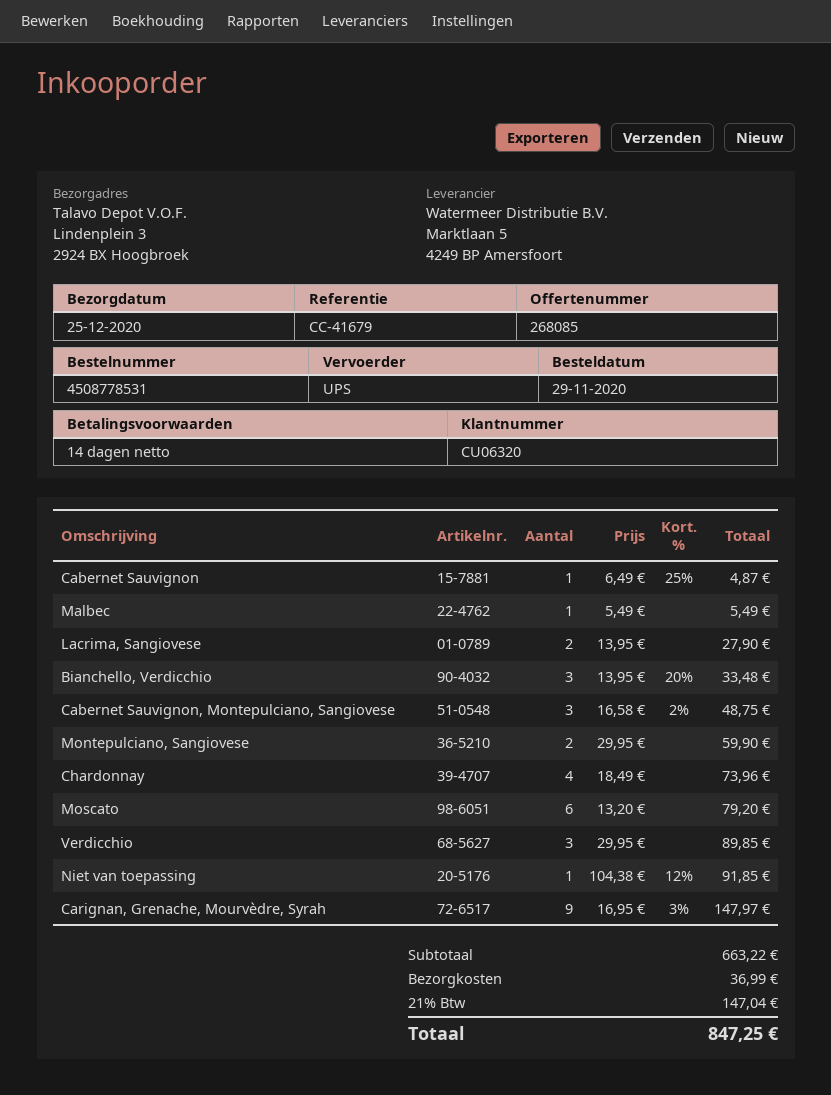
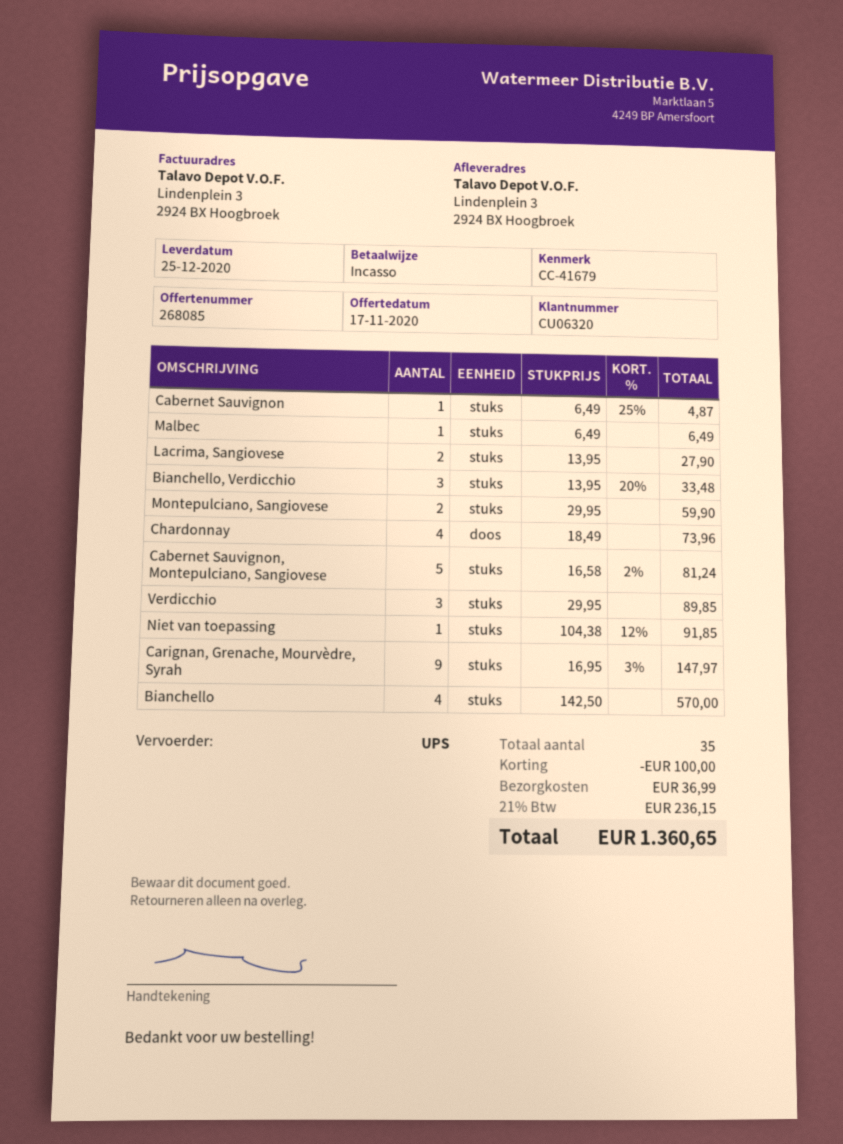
Malbec: 1 x 5.49 = 5.49 -> 1 x 6.49 = 6.49
Cabernet Sauvignon, Montepulciano, Sangiovese: 3 x 16.58 - 2% = 48.75 -> 5 x 16.58 - 2% = 81.24
Moscato: 6 x 13.20 = 79.20 -> none
Bianchello: none -> 4 x 142.50 = 570.00
discount: none -> 100.00
tax: 21% = 147.04 -> 21% = 236.15
total: 847.25 -> 1360.65

